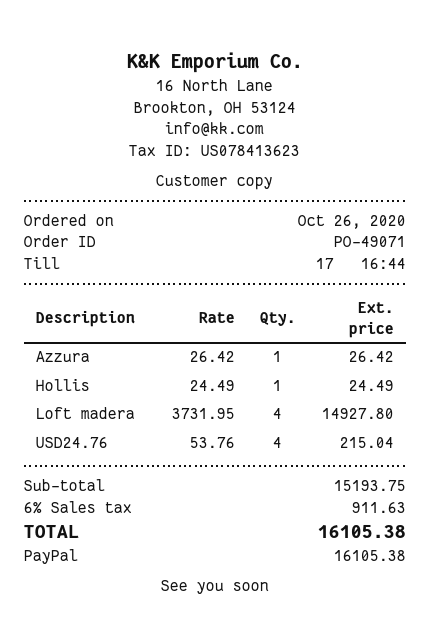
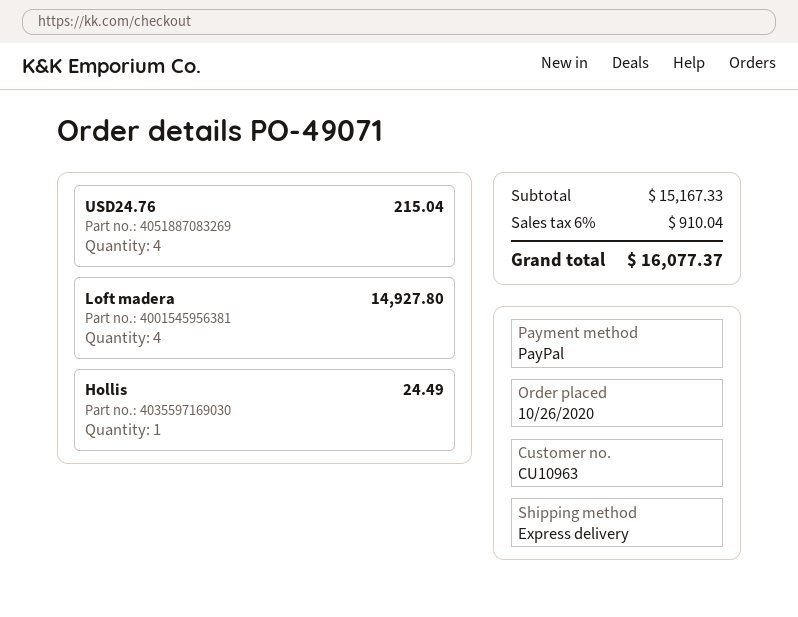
Azzura: 1 for 26.42 -> none
subtotal: 15193.75 -> 15167.33
tax: 6% = 911.63 -> 6% = 910.04
total: 16105.38 -> 16077.37

